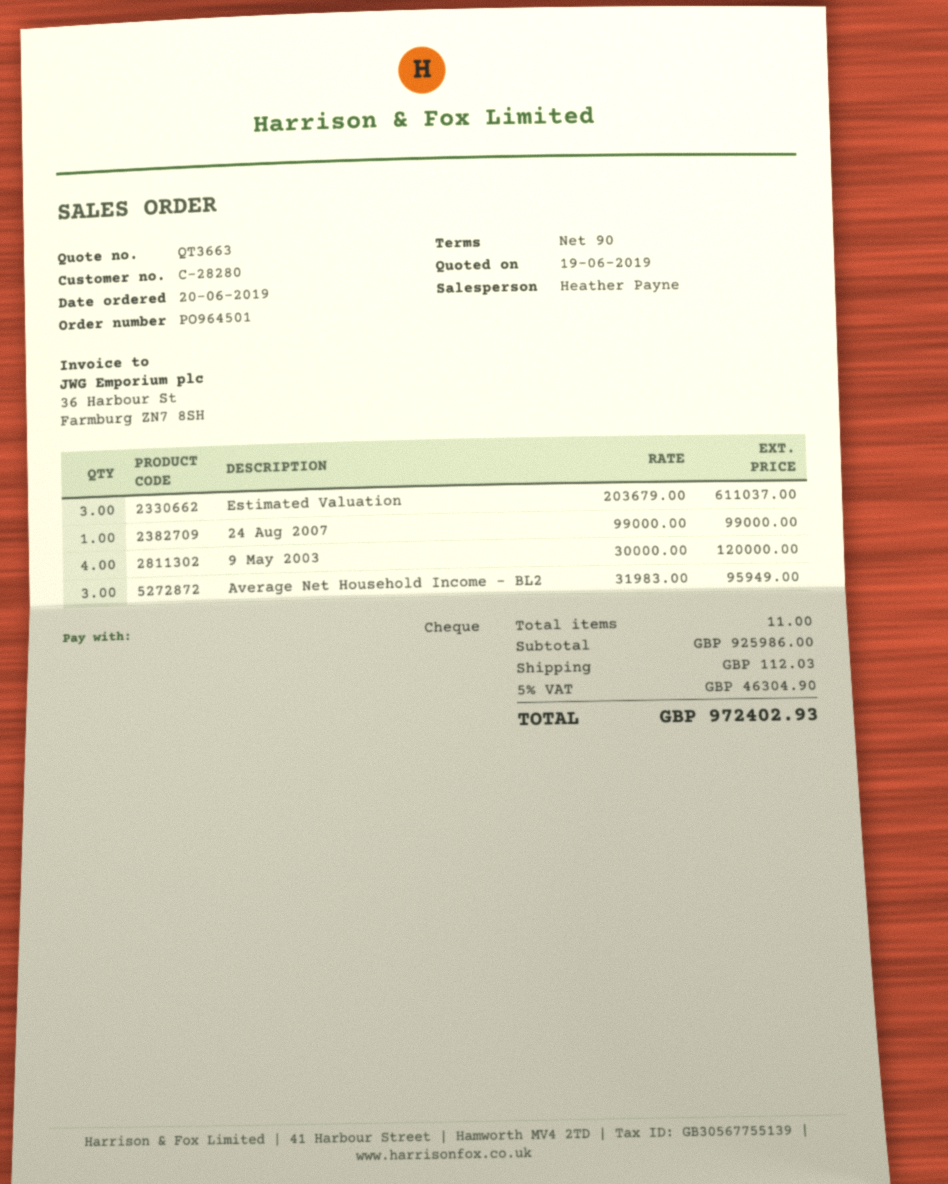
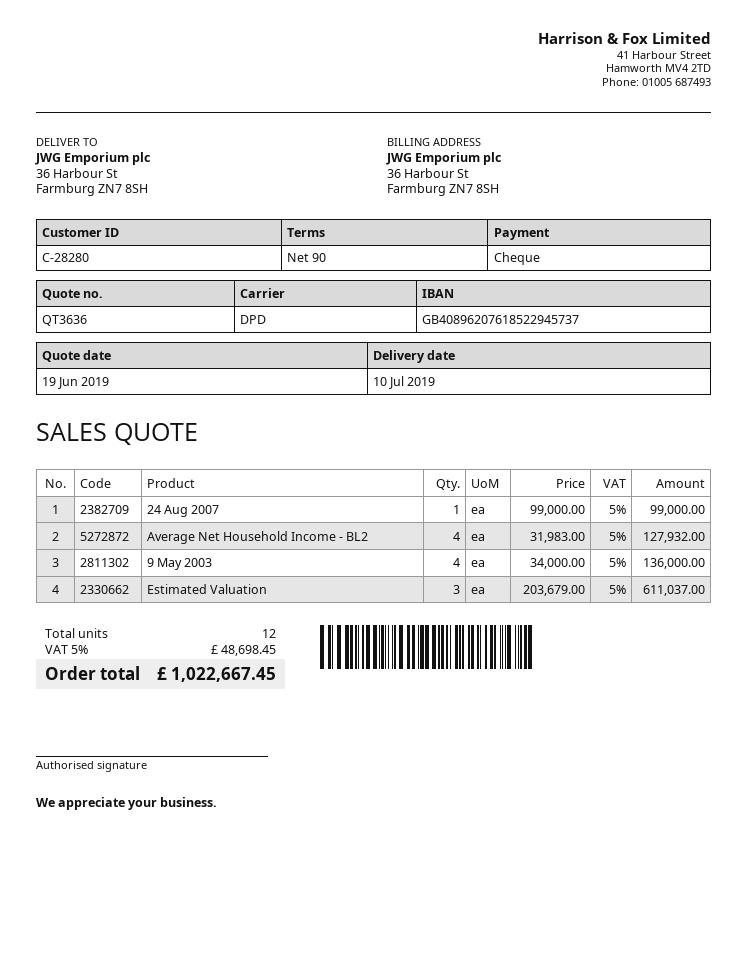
quote number: QT3663 -> QT3636
9 May 2003: 4 x 30000.00 = 120000.00 -> 4 x 34000.00 = 136000.00
Average Net Household Income - BL2: 3 x 31983.00 = 95949.00 -> 4 x 31983.00 = 127932.00
total quantity: 11 -> 12
shipping: 112.03 -> none
tax: 5% = 46304.90 -> 5% = 48698.45
total: 972402.93 -> 1022667.45

